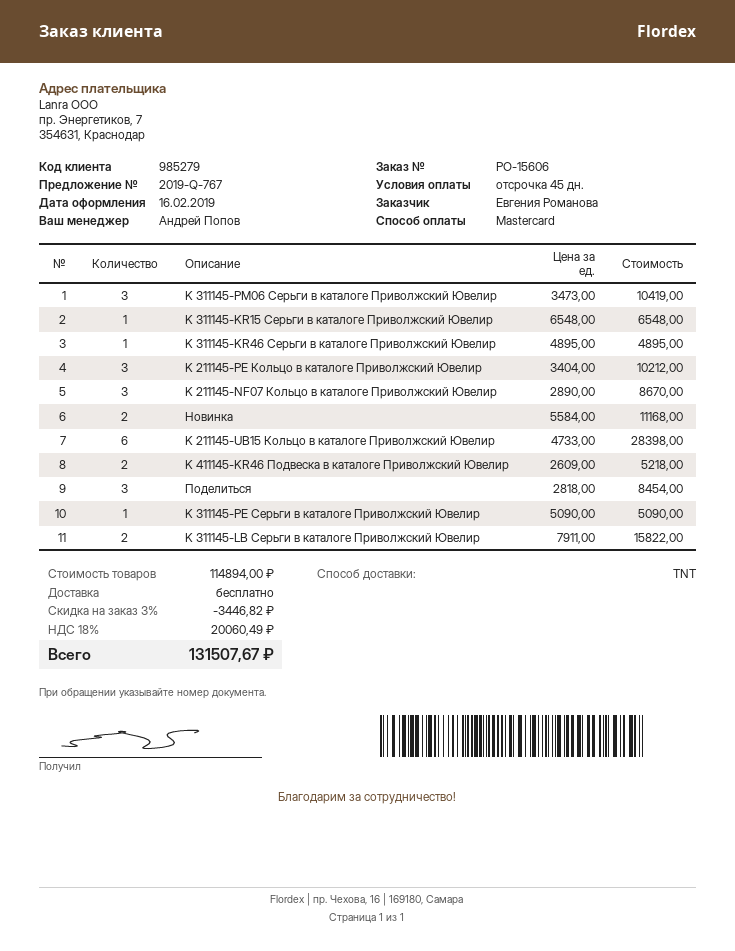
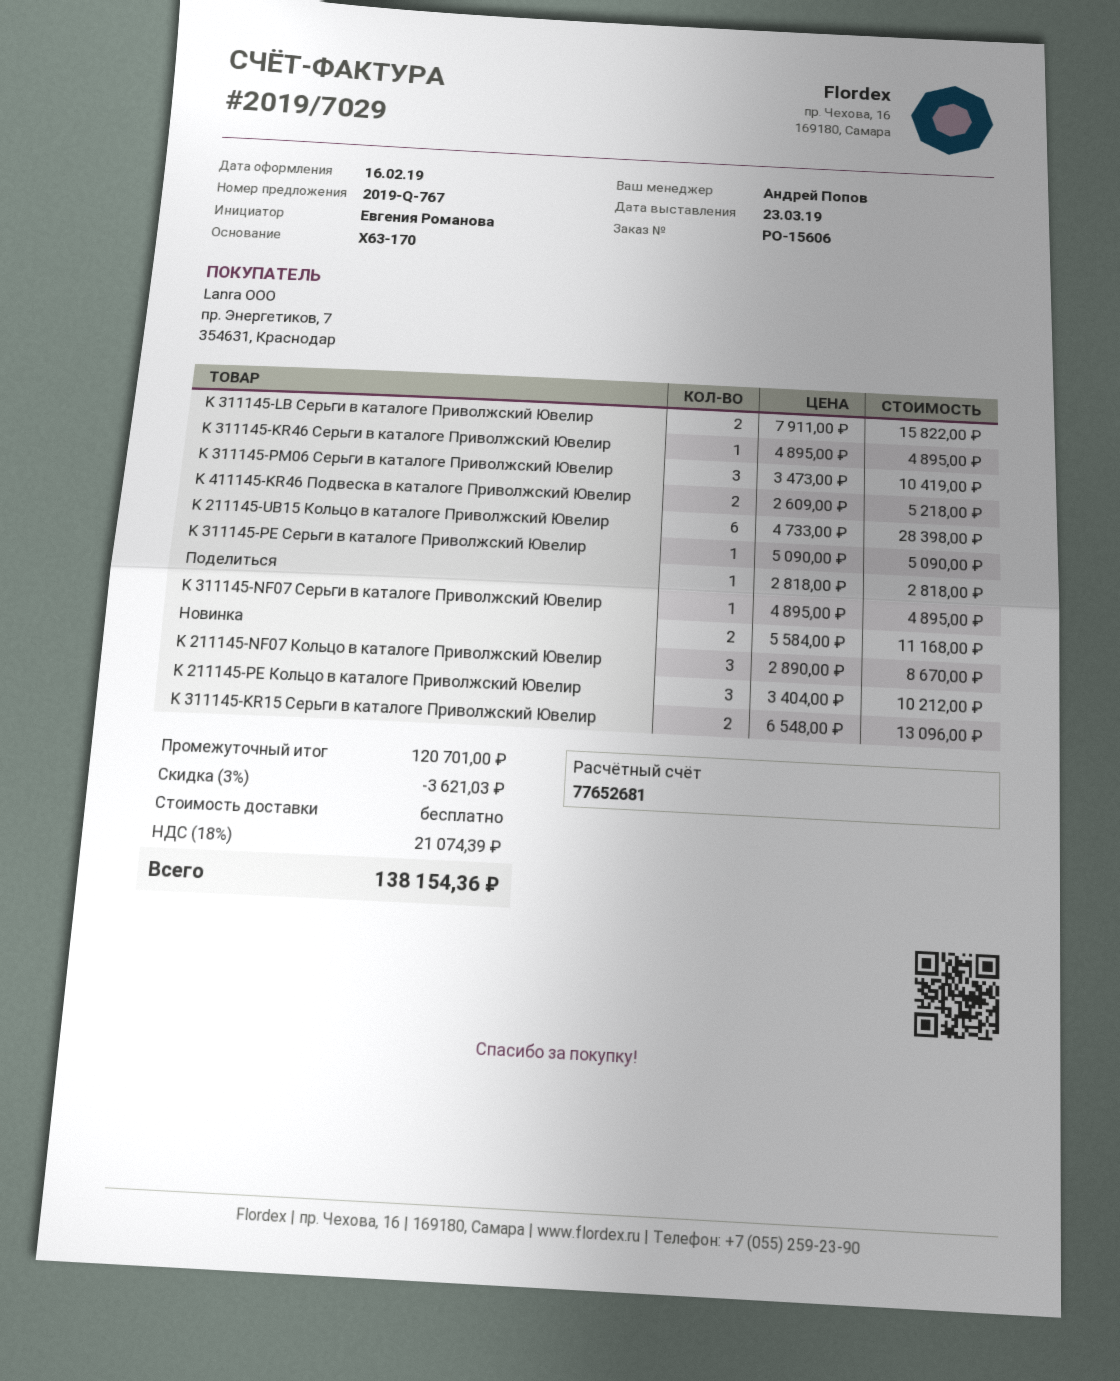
K 311145-KR15 Серьги в каталоге Приволжский Ювелир: 1 x 6548.00 = 6548.00 -> 2 x 6548.00 = 13096.00
Поделиться: 3 x 2818.00 = 8454.00 -> 1 x 2818.00 = 2818.00
K 311145-NF07 Серьги в каталоге Приволжский Ювелир: none -> 1 x 4895.00 = 4895.00
subtotal: 114894.00 -> 120701.00
discount: 3% = 3446.82 -> 3% = 3621.03
tax: 18% = 20060.49 -> 18% = 21074.39
total: 131507.67 -> 138154.36

